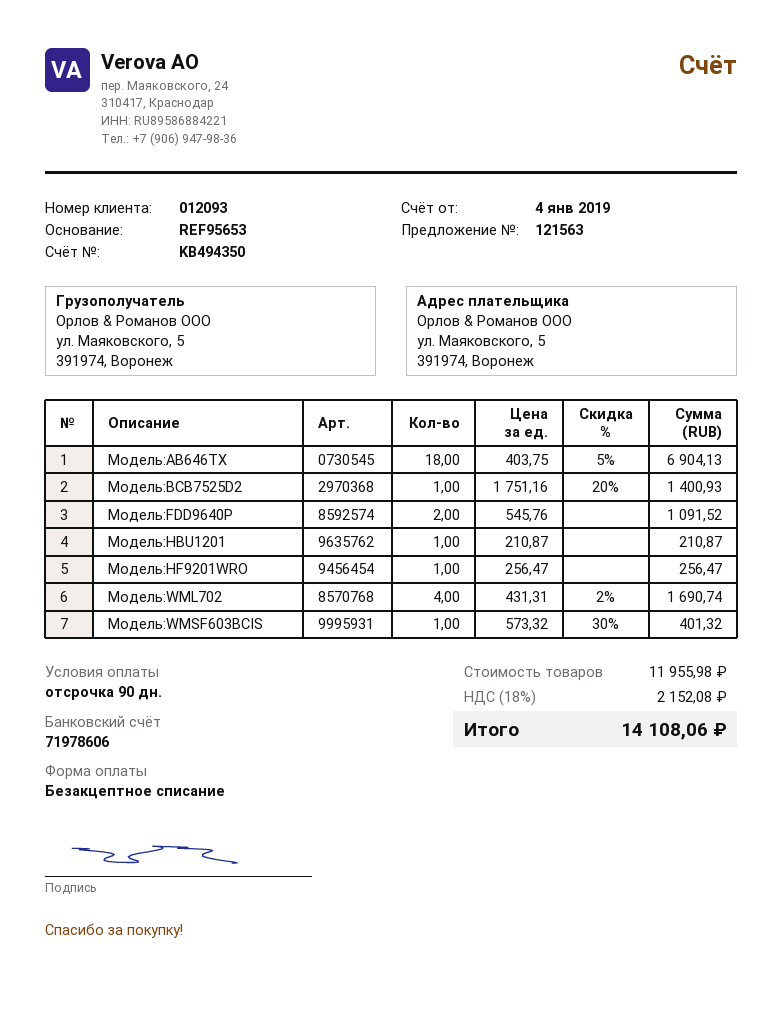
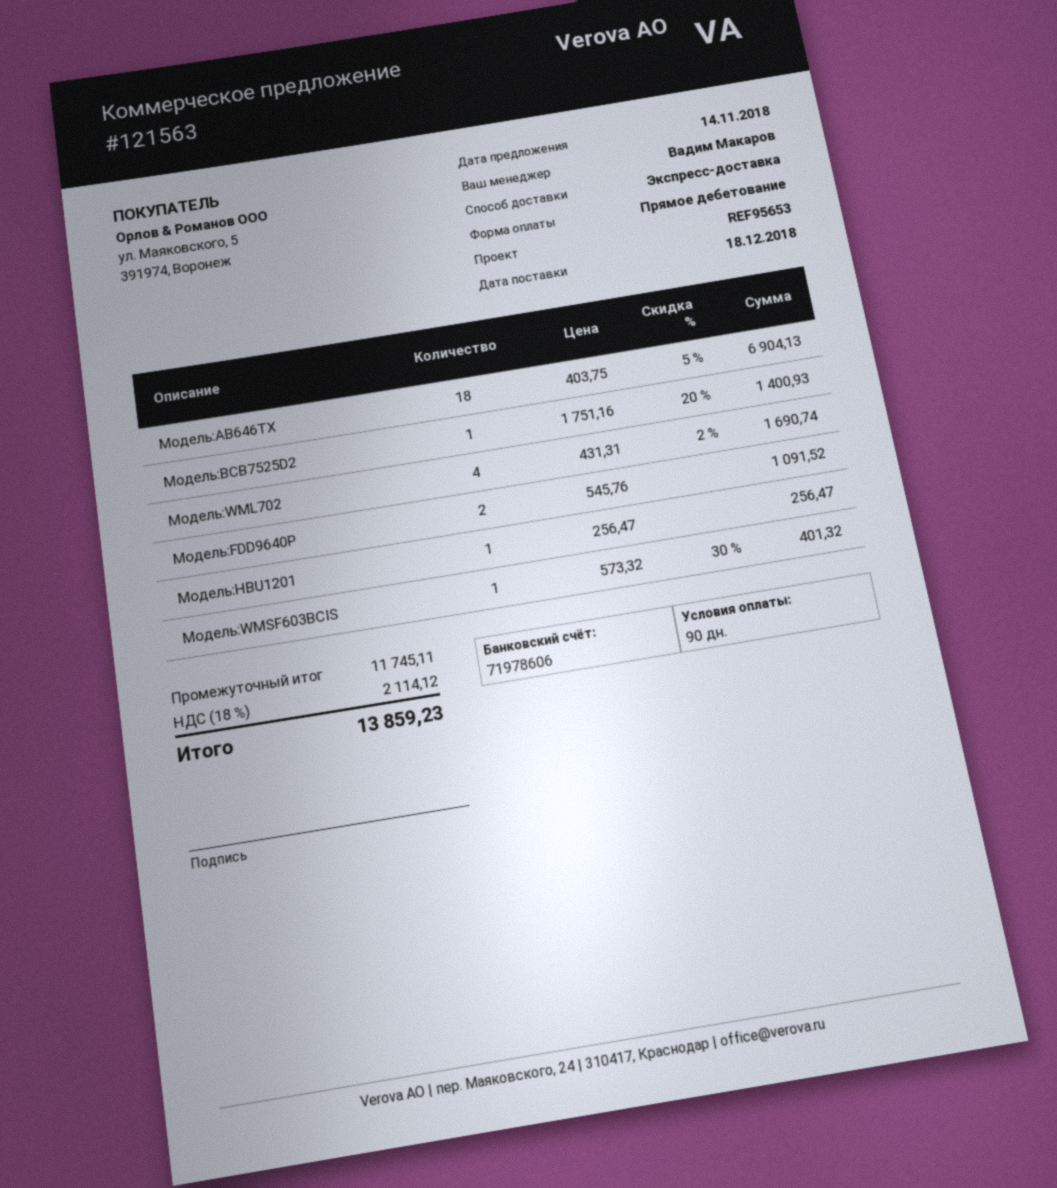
Модель:HBU1201: 1 x 210.87 = 210.87 -> 1 x 256.47 = 256.47
Модель:HF9201WRO: 1 x 256.47 = 256.47 -> none
subtotal: 11955.98 -> 11745.11
tax: 18% = 2152.08 -> 18% = 2114.12
total: 14108.06 -> 13859.23

